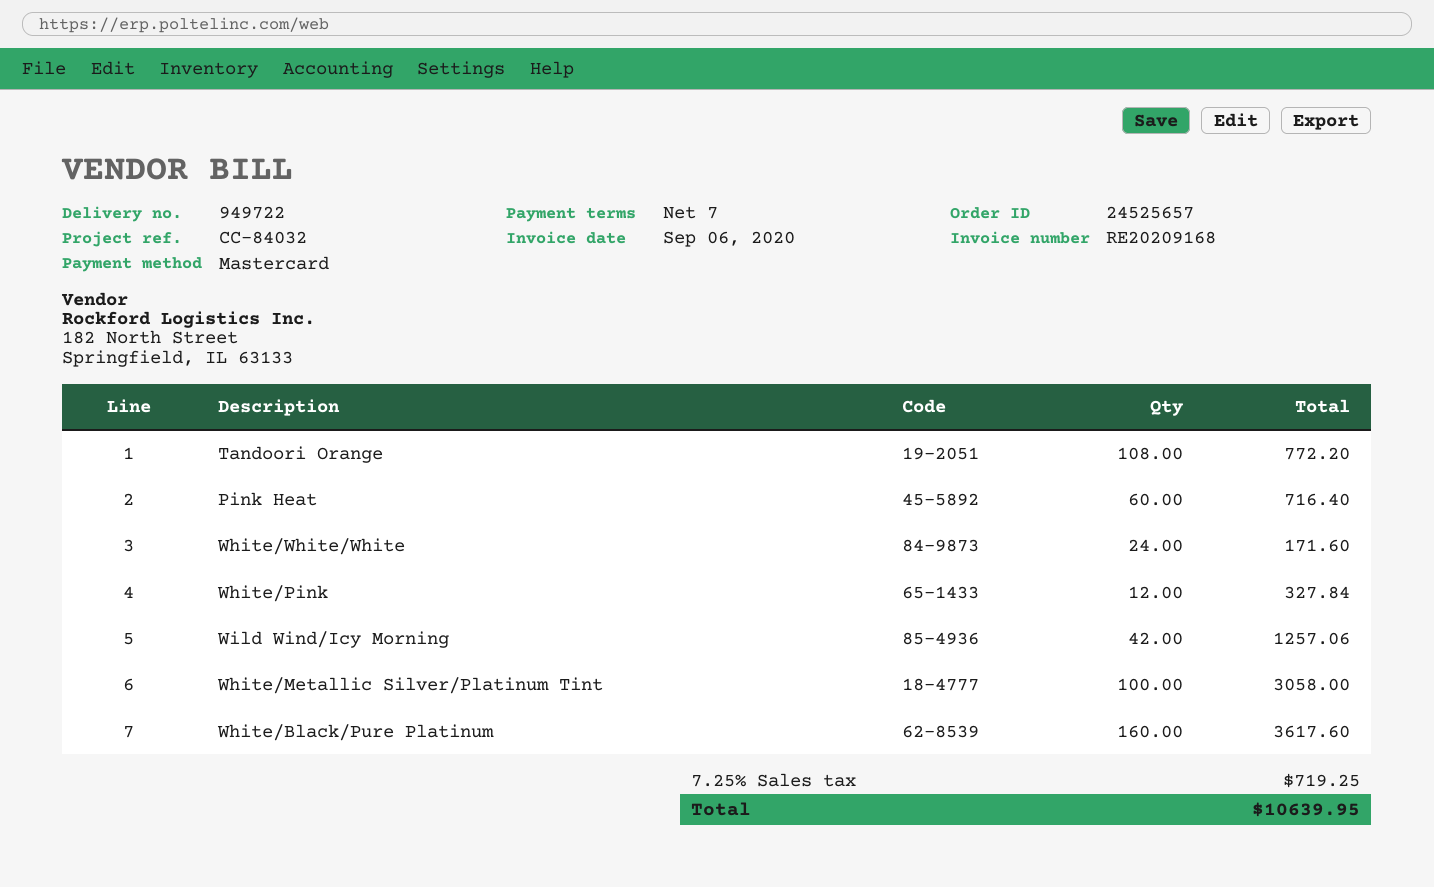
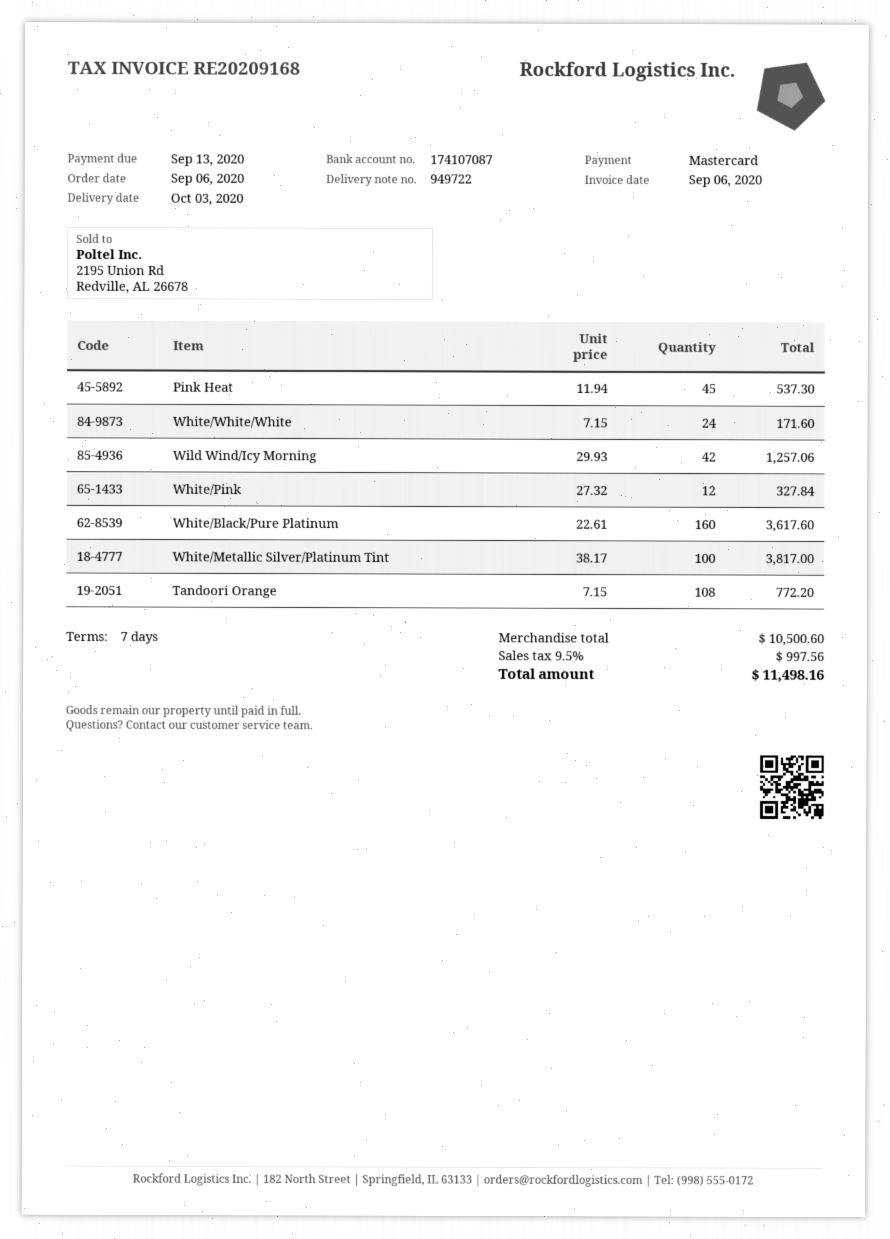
Pink Heat: 60 for 716.40 -> 45 for 537.30
White/Metallic Silver/Platinum Tint: 100 for 3058.00 -> 100 for 3817.00
tax: 7.25% = 719.25 -> 9.5% = 997.56
total: 10639.95 -> 11498.16

